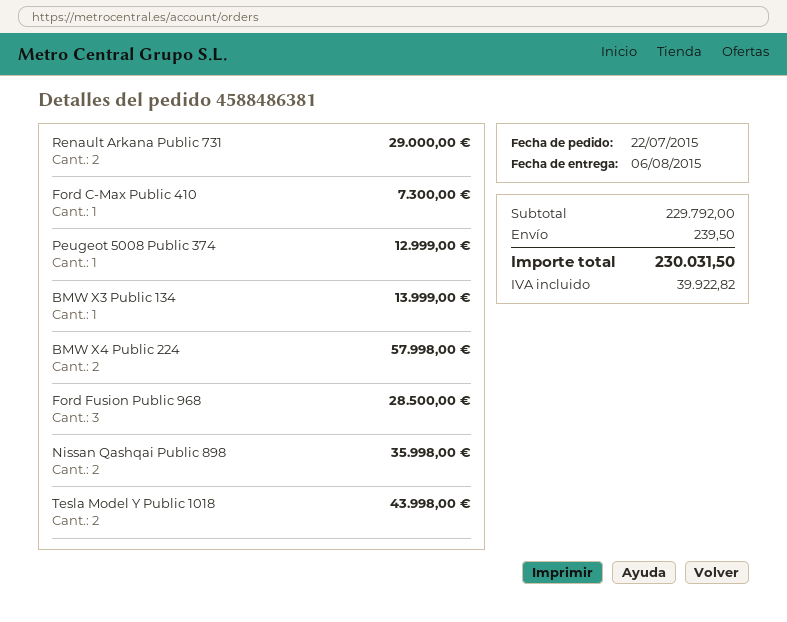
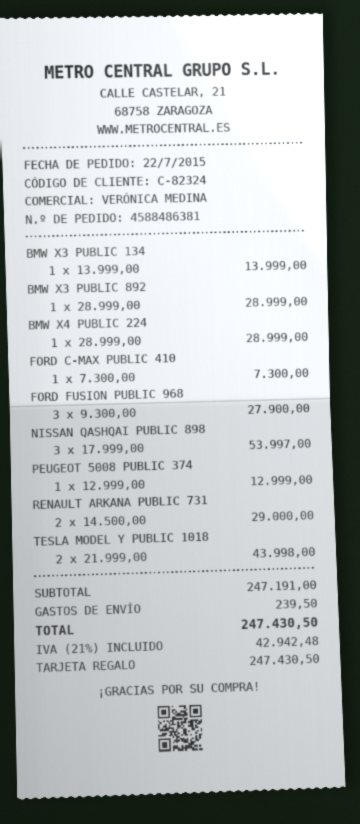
BMW X4 Public 224: 2 for 57998.00 -> 1 for 28999.00
Ford Fusion Public 968: 3 for 28500.00 -> 3 for 27900.00
Nissan Qashqai Public 898: 2 for 35998.00 -> 3 for 53997.00
BMW X3 PUBLIC 892: none -> 1 for 28999.00
subtotal: 229792.00 -> 247191.00
tax: 39922.82 -> 42942.48
total: 230031.50 -> 247430.50

